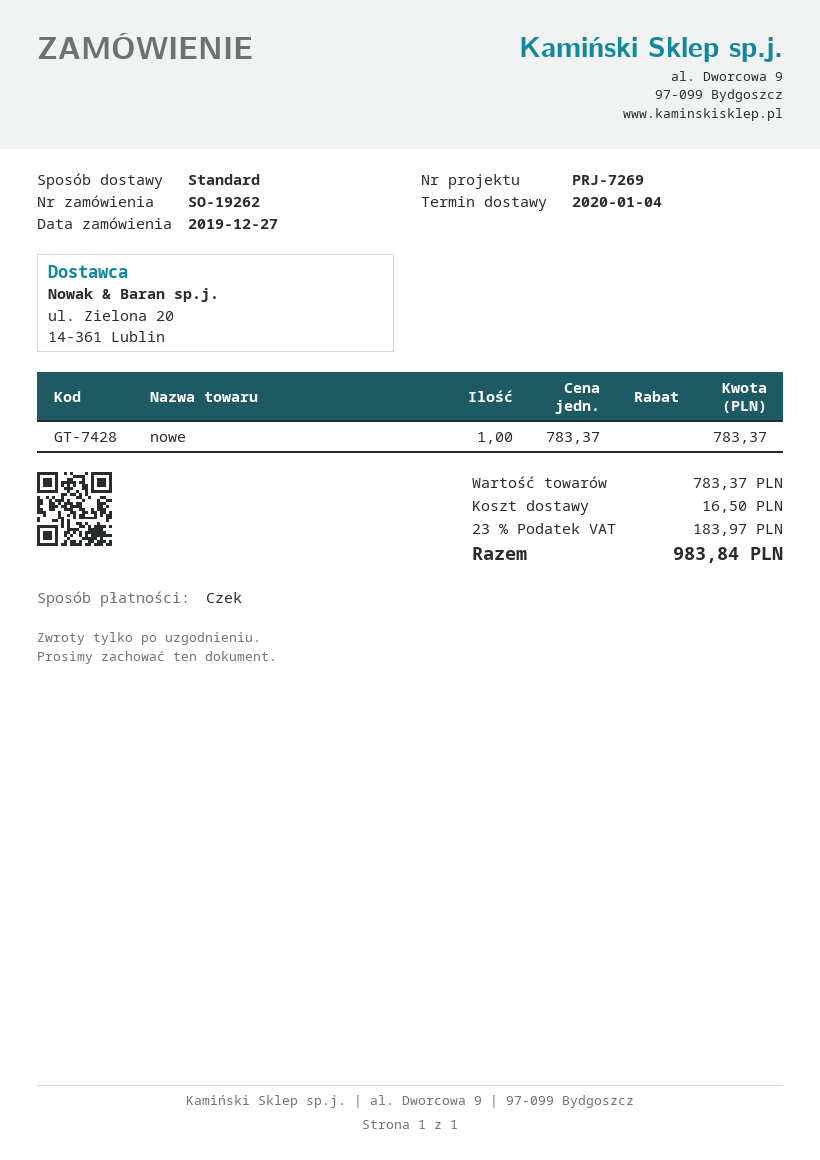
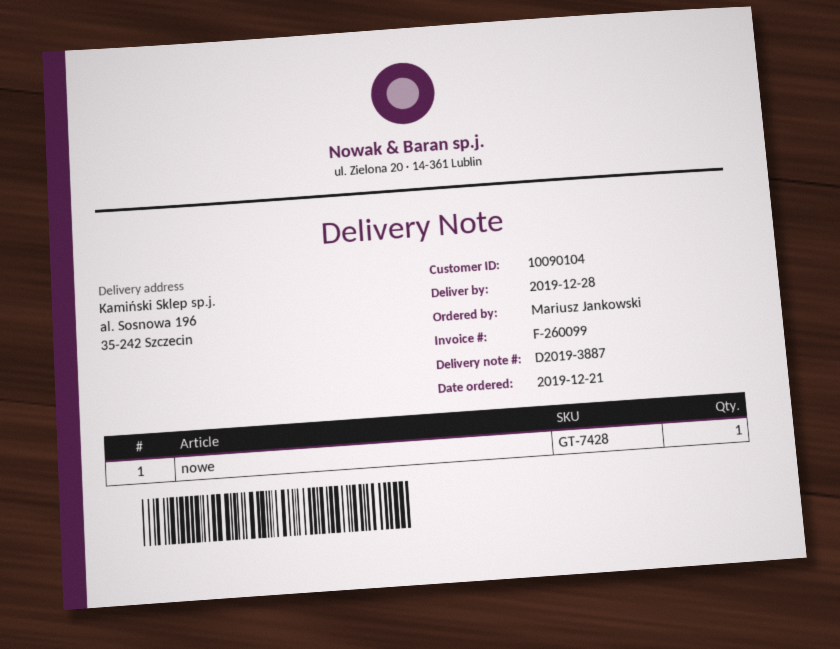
order date: 2019-12-27 -> 2019-12-21
delivery date: 2020-01-04 -> 2019-12-28

